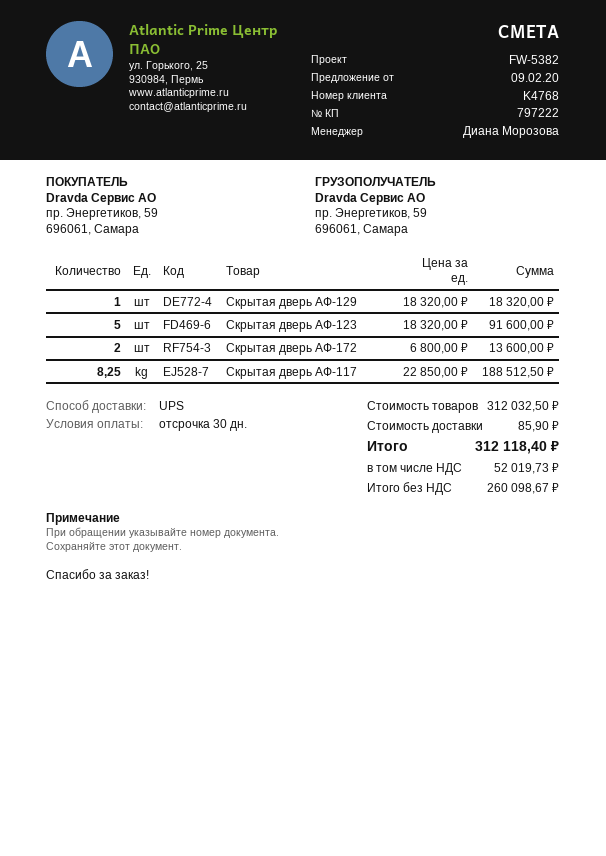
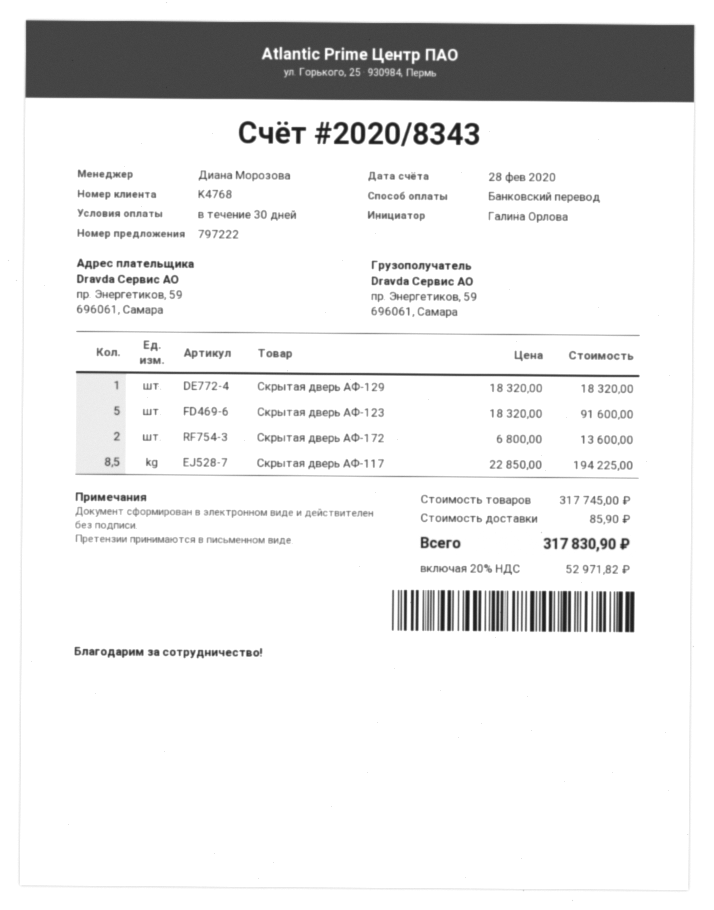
Скрытая дверь АФ-117: 8.25 x 22850.00 = 188512.50 -> 8.5 x 22850.00 = 194225.00
subtotal: 312032.50 -> 317745.00
tax: 52019.73 -> 52971.82
total: 312118.40 -> 317830.90

